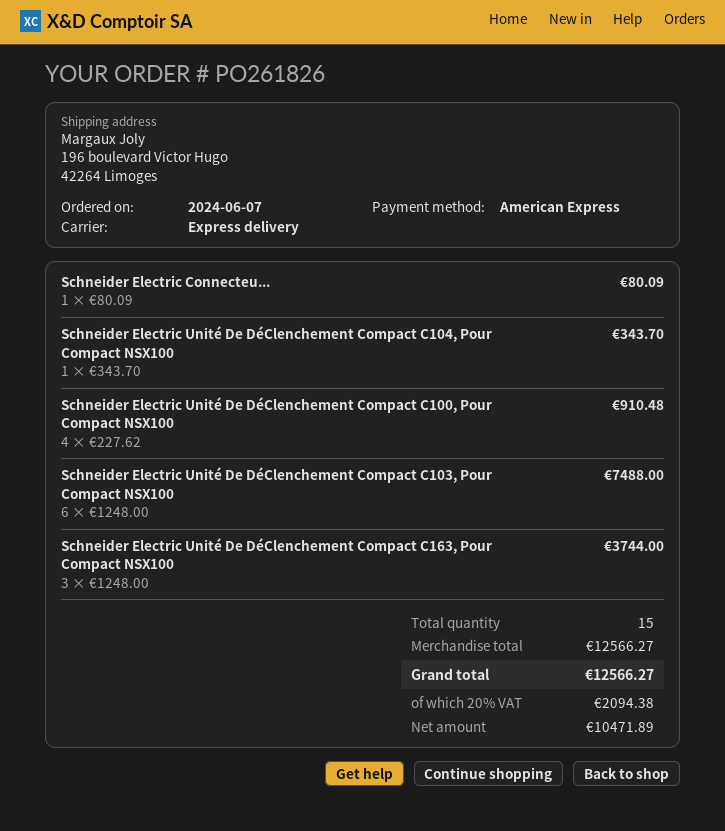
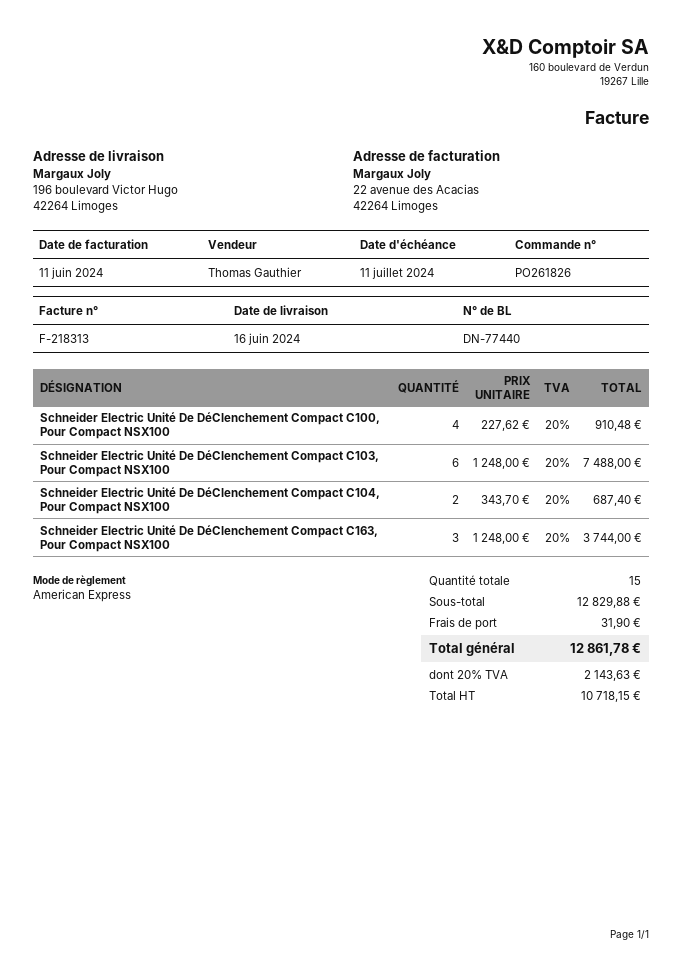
Schneider Electric Connecteu...: 1 x 80.09 = 80.09 -> none
Schneider Electric Unité De DéClenchement Compact C104, Pour Compact NSX100: 1 x 343.70 = 343.70 -> 2 x 343.70 = 687.40
subtotal: 12566.27 -> 12829.88
shipping: none -> 31.90
net: 10471.89 -> 10718.15
tax: 20% = 2094.38 -> 20% = 2143.63
total: 12566.27 -> 12861.78

